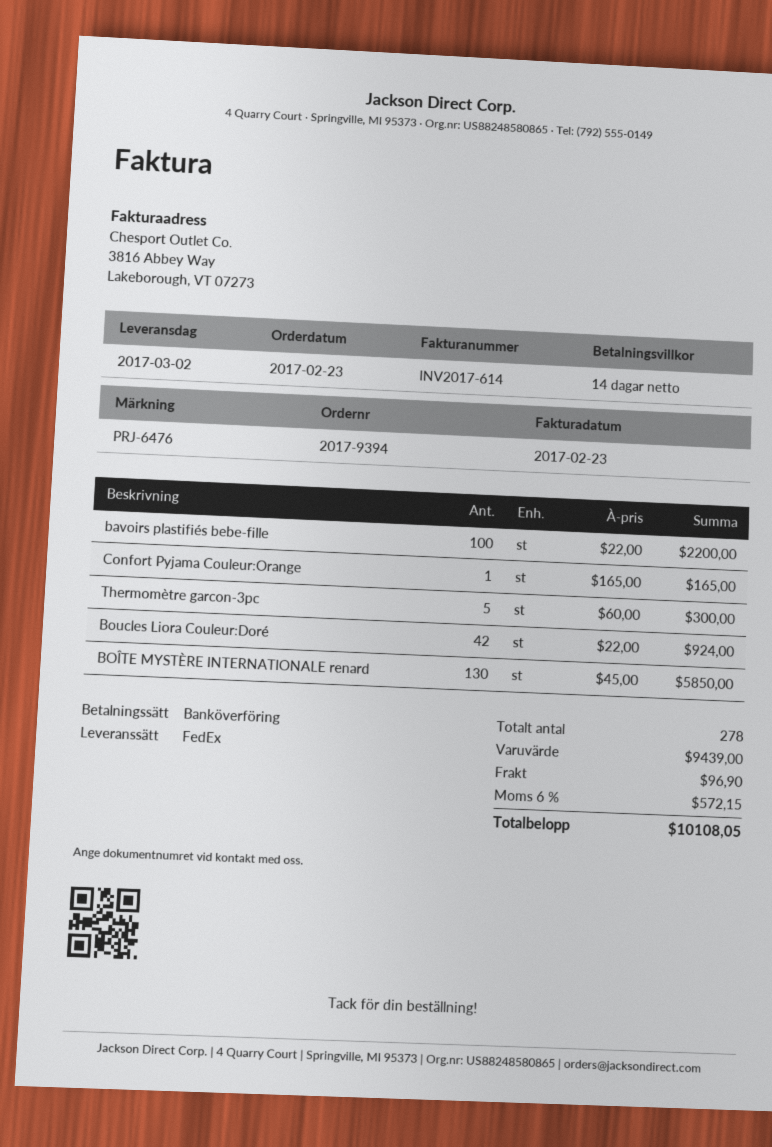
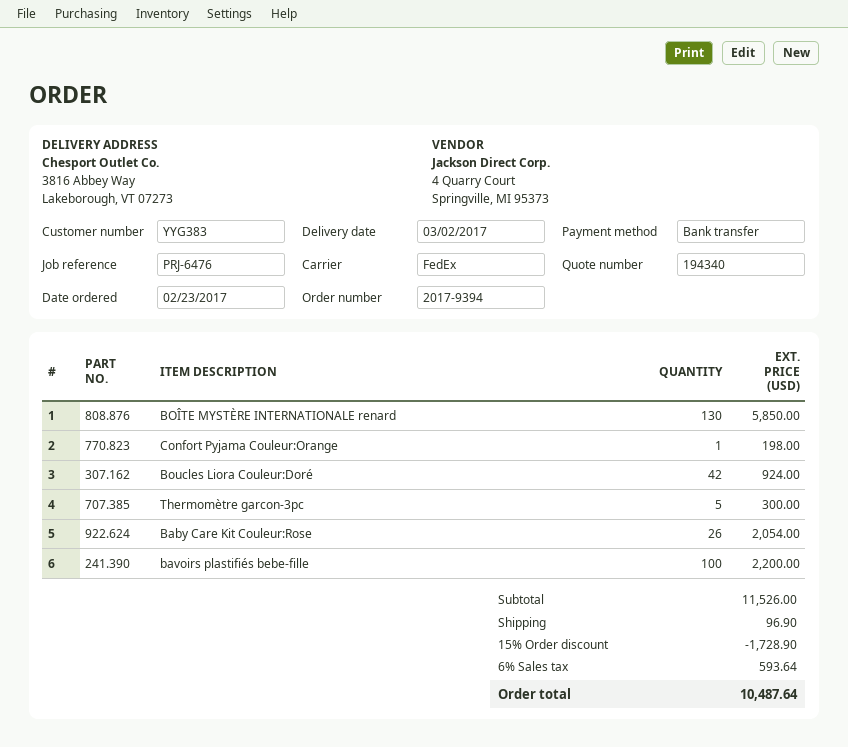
Confort Pyjama Couleur:Orange: 1 for 165.00 -> 1 for 198.00
Baby Care Kit Couleur:Rose: none -> 26 for 2054.00
subtotal: 9439.00 -> 11526.00
discount: none -> 15% = 1728.90
tax: 6% = 572.15 -> 6% = 593.64
total: 10108.05 -> 10487.64

